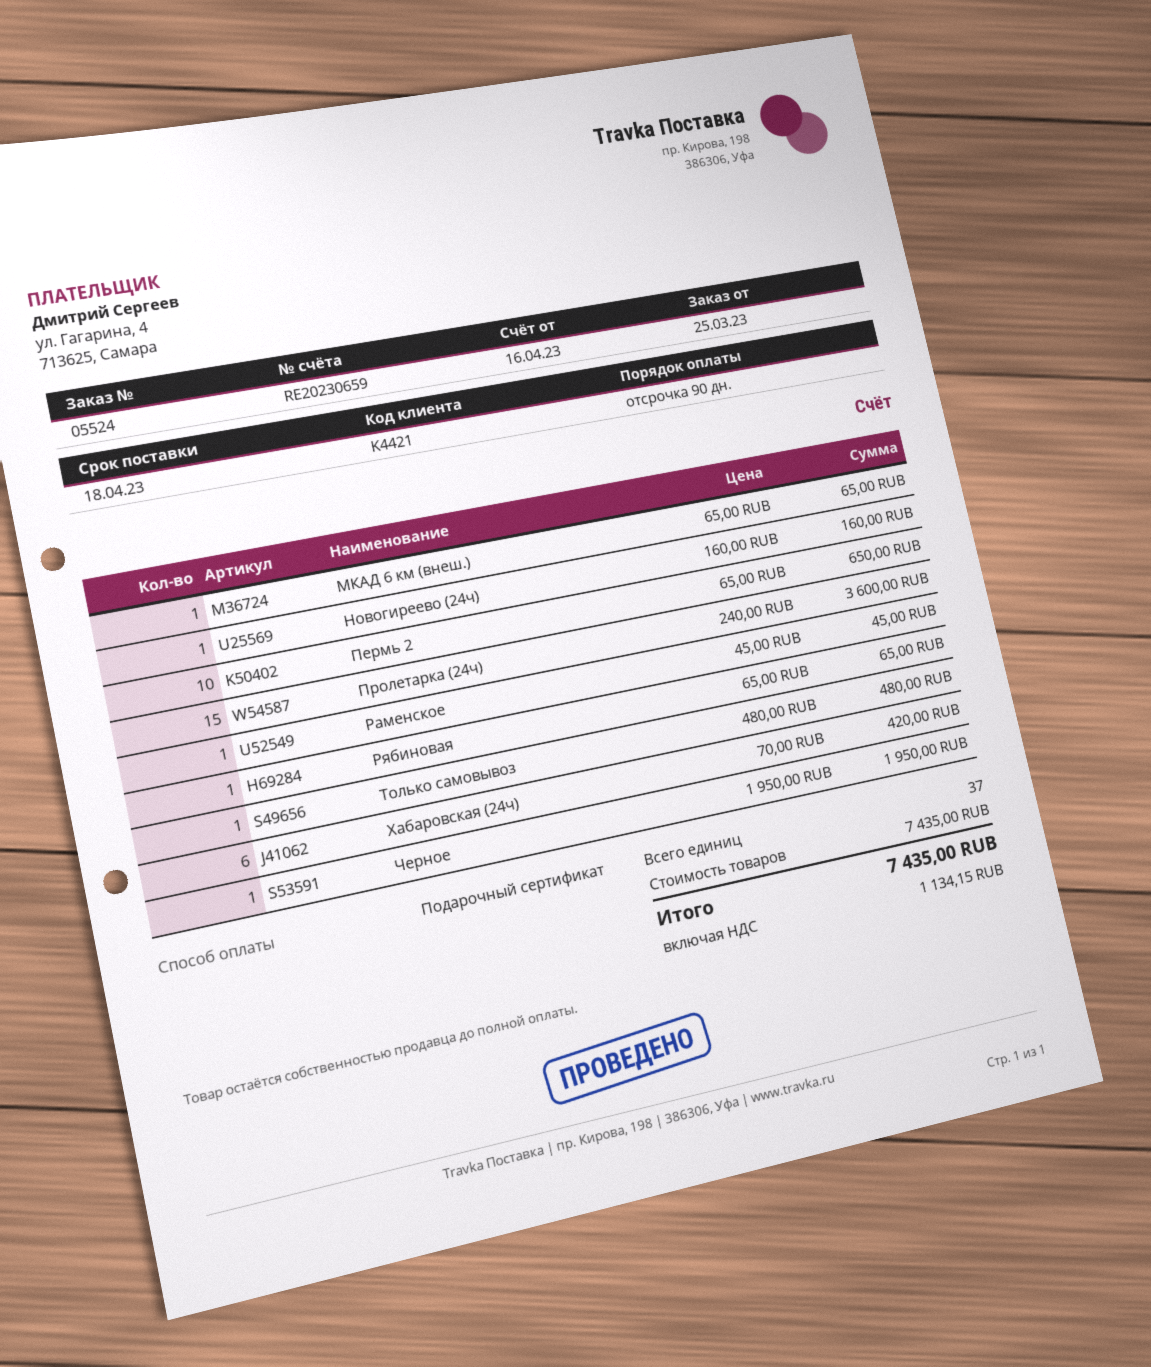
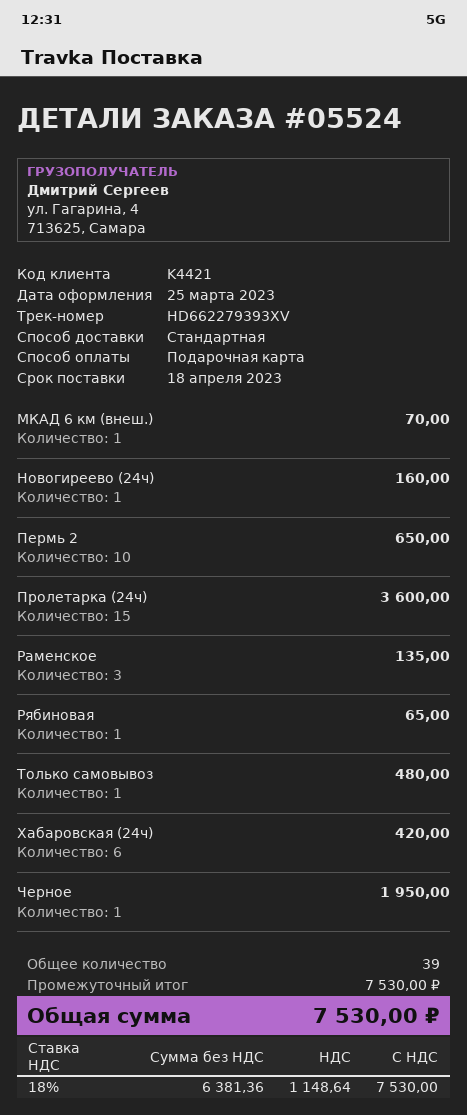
МКАД 6 км (внеш.): 1 for 65.00 -> 1 for 70.00
Раменское: 1 for 45.00 -> 3 for 135.00
total quantity: 37 -> 39
subtotal: 7435.00 -> 7530.00
tax: 1134.15 -> 1148.64
total: 7435.00 -> 7530.00

